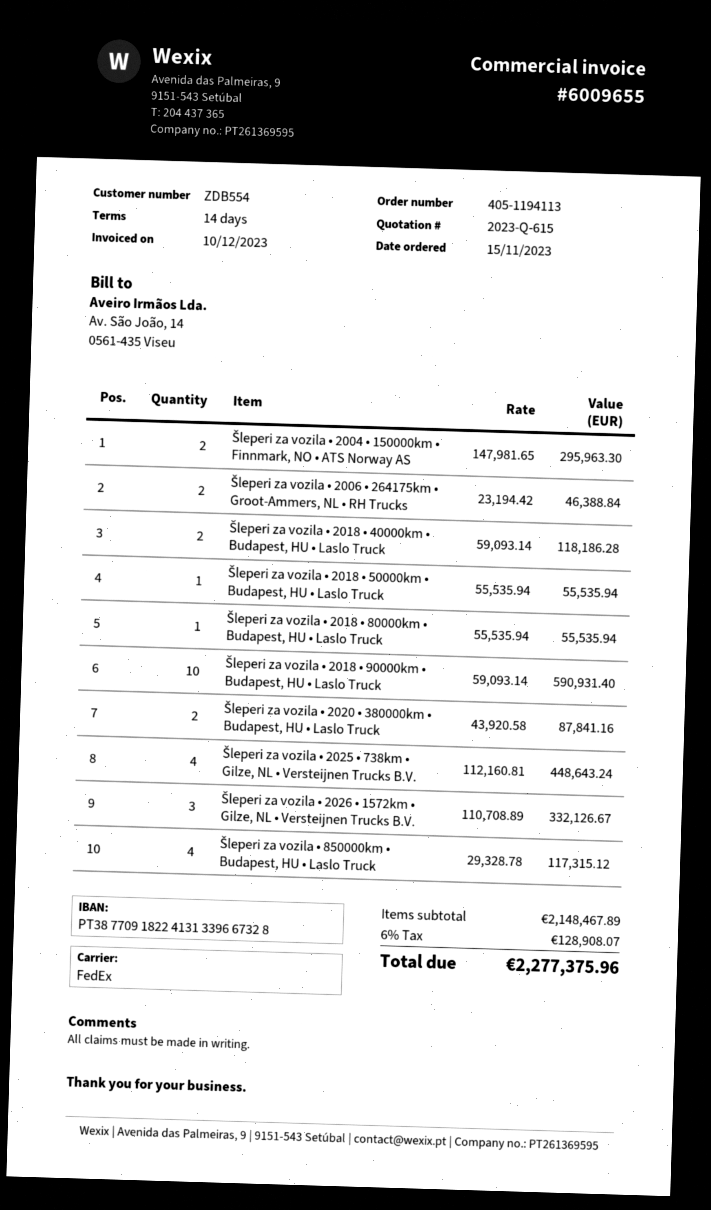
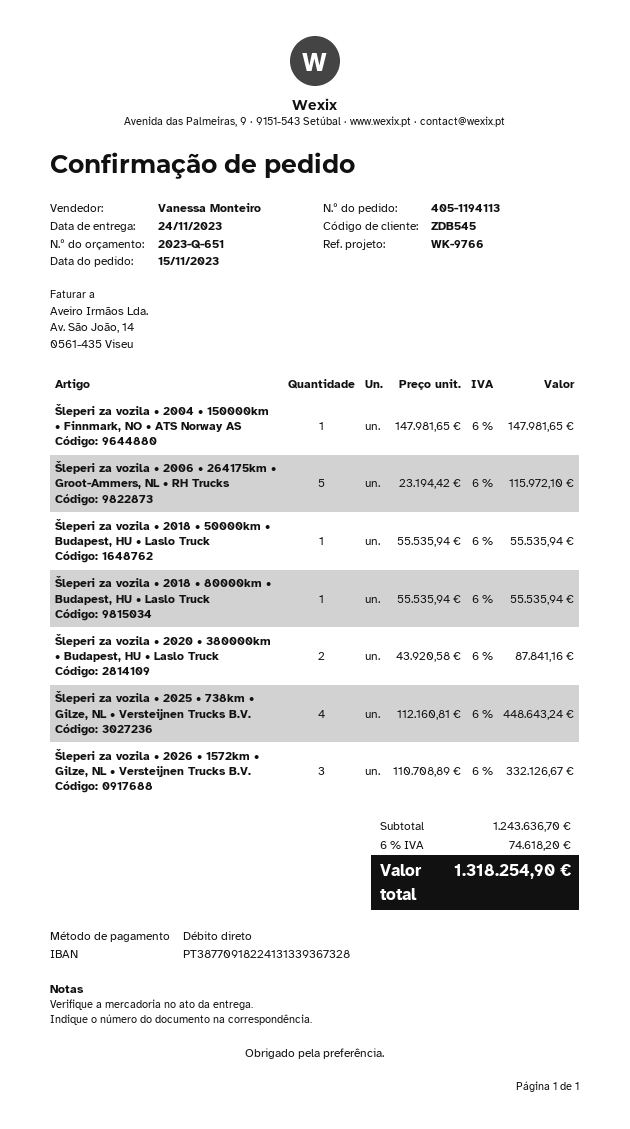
quote number: 2023-Q-615 -> 2023-Q-651
customer number: ZDB554 -> ZDB545
bank account: PT38770918224131339667328 -> PT38770918224131339367328
Šleperi za vozila • 2004 • 150000km • Finnmark, NO • ATS Norway AS: 2 x 147981.65 = 295963.30 -> 1 x 147981.65 = 147981.65
Šleperi za vozila • 2006 • 264175km • Groot-Ammers, NL • RH Trucks: 2 x 23194.42 = 46388.84 -> 5 x 23194.42 = 115972.10
Šleperi za vozila • 2018 • 40000km • Budapest, HU • Laslo Truck: 2 x 59093.14 = 118186.28 -> none
Šleperi za vozila • 2018 • 90000km • Budapest, HU • Laslo Truck: 10 x 59093.14 = 590931.40 -> none
Šleperi za vozila • 850000km • Budapest, HU • Laslo Truck: 4 x 29328.78 = 117315.12 -> none
subtotal: 2148467.89 -> 1243636.70
tax: 6% = 128908.07 -> 6% = 74618.20
total: 2277375.96 -> 1318254.90

